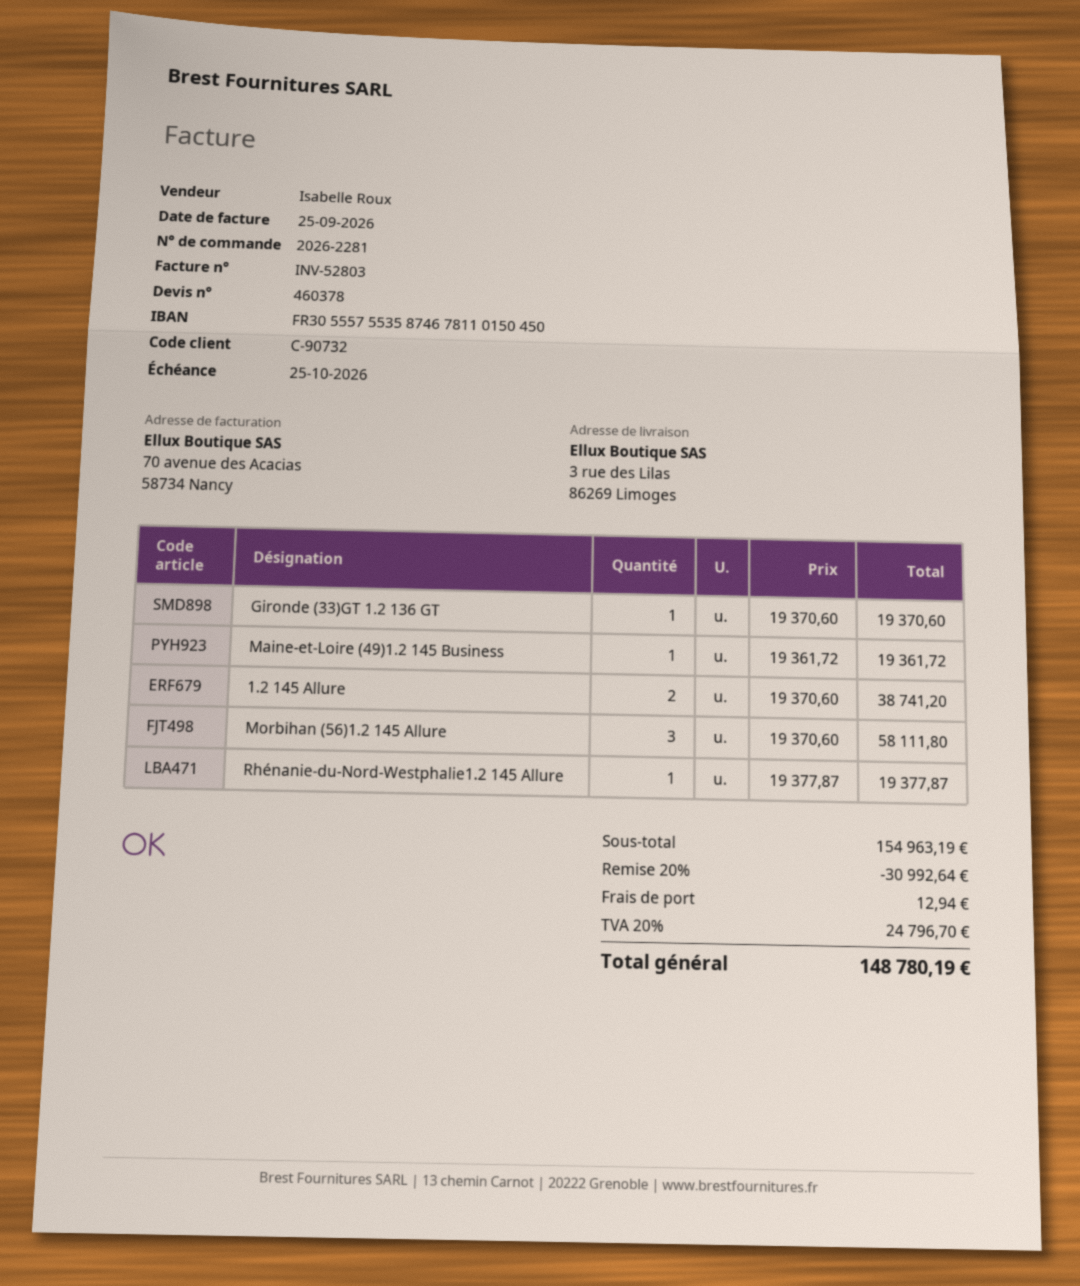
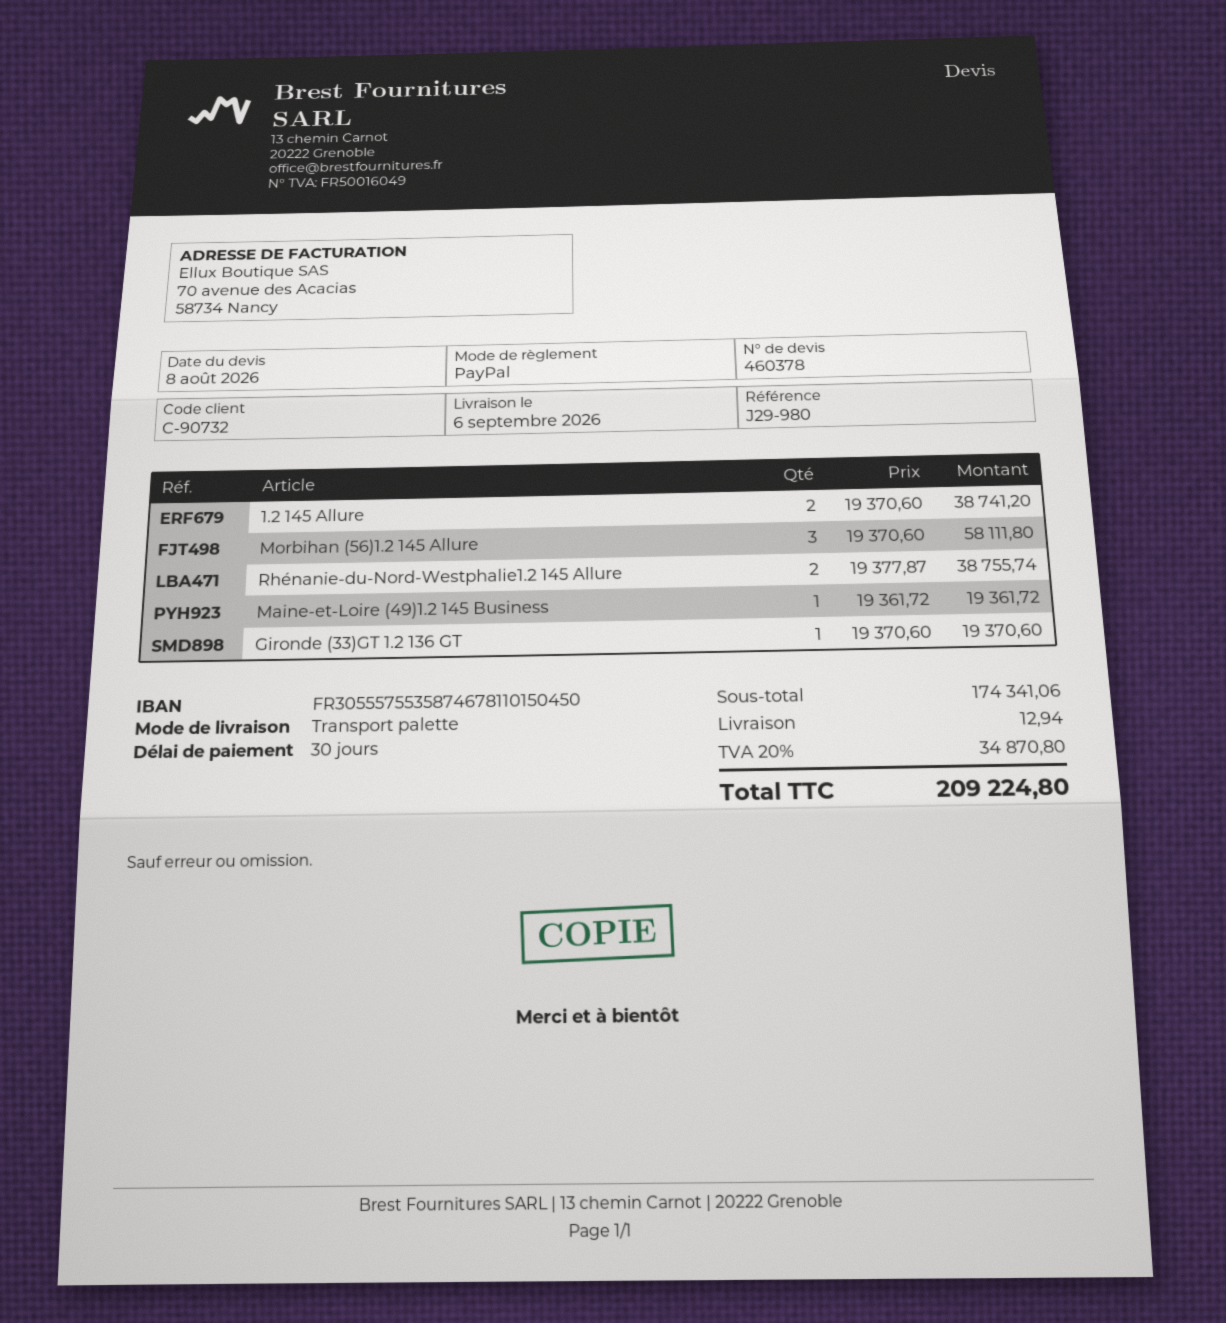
Rhénanie-du-Nord-Westphalie1.2 145 Allure: 1 x 19377.87 = 19377.87 -> 2 x 19377.87 = 38755.74
subtotal: 154963.19 -> 174341.06
discount: 20% = 30992.64 -> none
tax: 20% = 24796.70 -> 20% = 34870.80
total: 148780.19 -> 209224.80

